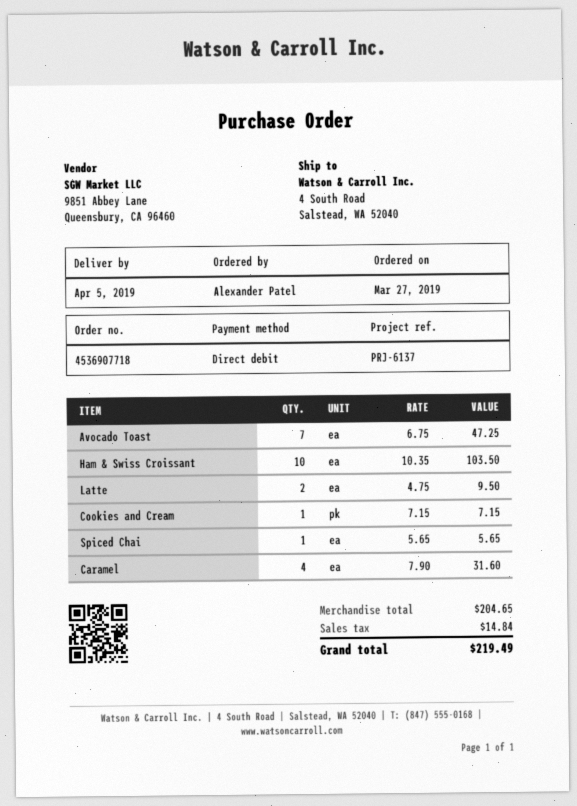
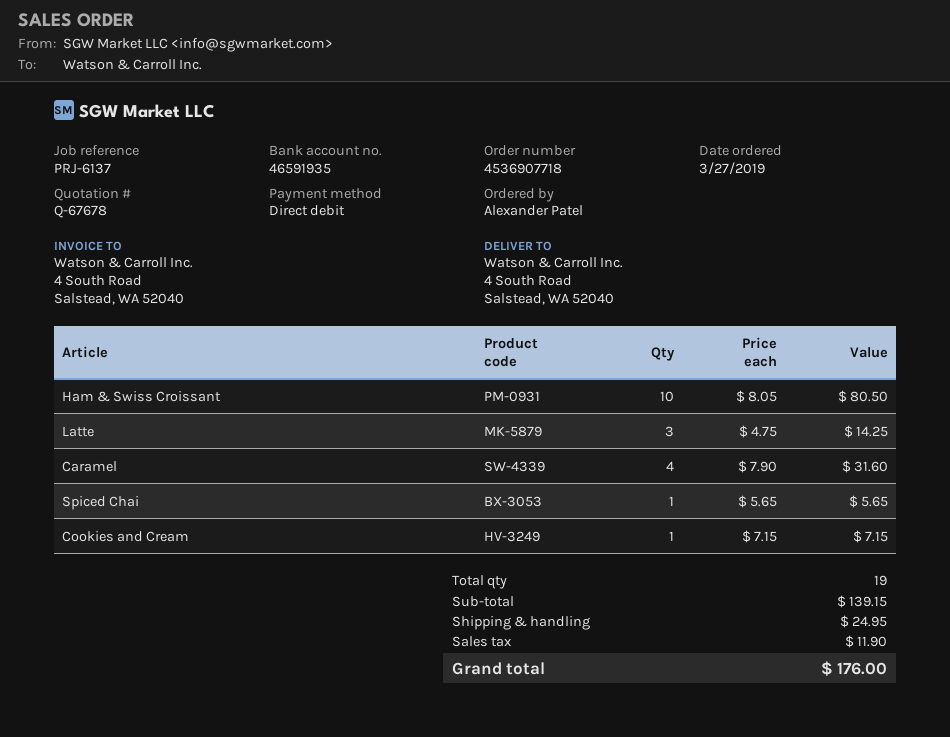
Avocado Toast: 7 x 6.75 = 47.25 -> none
Ham & Swiss Croissant: 10 x 10.35 = 103.50 -> 10 x 8.05 = 80.50
Latte: 2 x 4.75 = 9.50 -> 3 x 4.75 = 14.25
subtotal: 204.65 -> 139.15
shipping: none -> 24.95
tax: 14.84 -> 11.90
total: 219.49 -> 176.00

